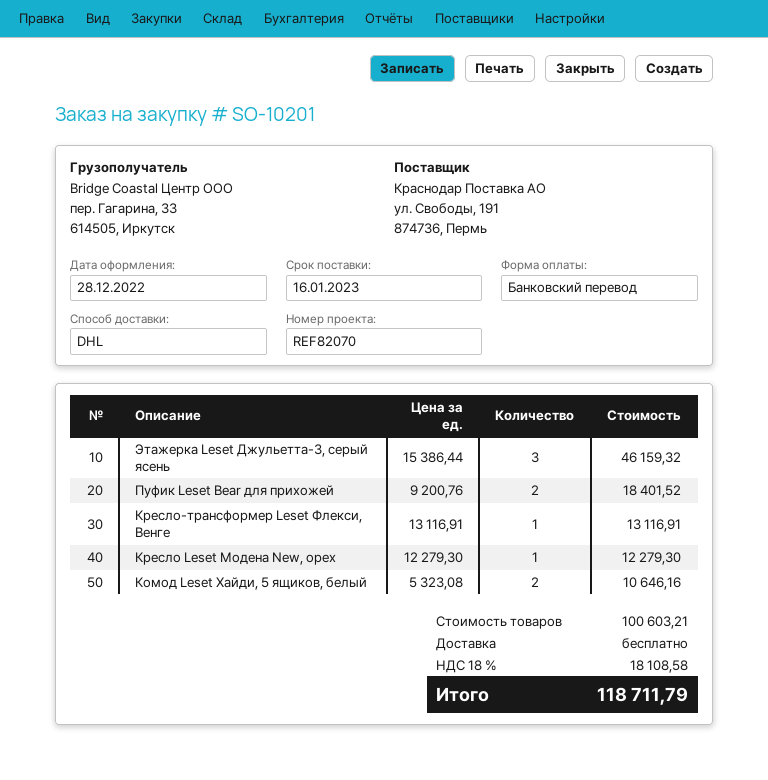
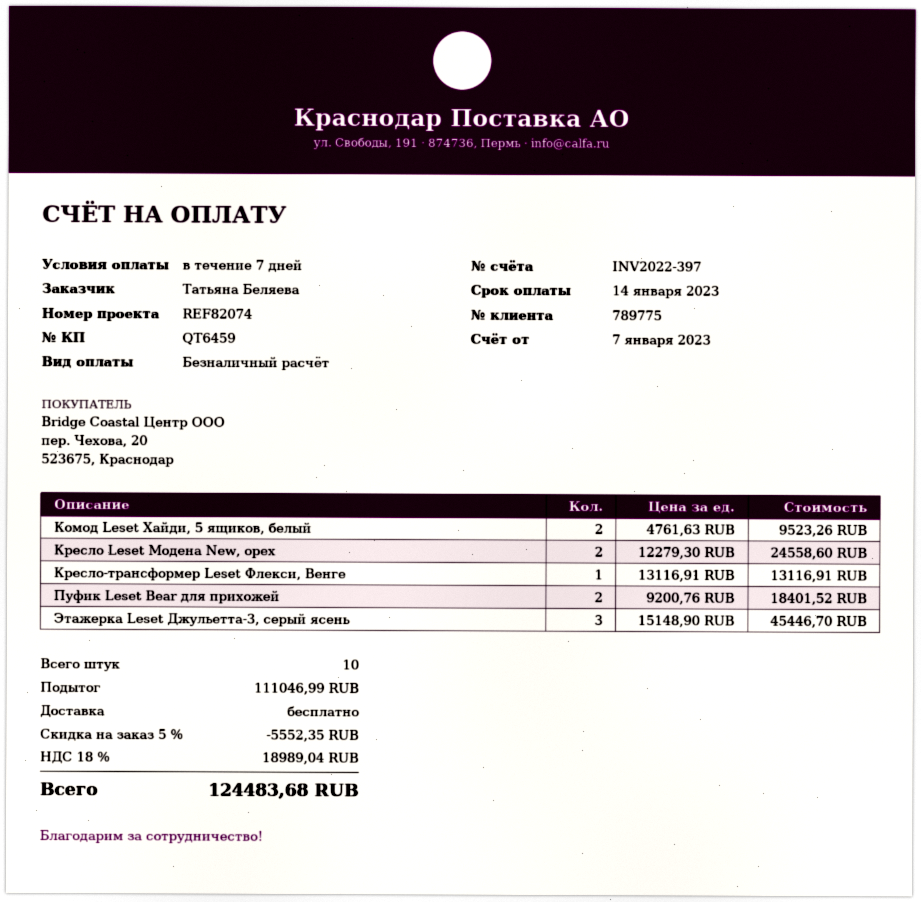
reference: REF82070 -> REF82074
Этажерка Leset Джульетта-3, серый ясень: 3 x 15386.44 = 46159.32 -> 3 x 15148.90 = 45446.70
Кресло Leset Модена New, орех: 1 x 12279.30 = 12279.30 -> 2 x 12279.30 = 24558.60
Комод Leset Хайди, 5 ящиков, белый: 2 x 5323.08 = 10646.16 -> 2 x 4761.63 = 9523.26
subtotal: 100603.21 -> 111046.99
discount: none -> 5% = 5552.35
tax: 18% = 18108.58 -> 18% = 18989.04
total: 118711.79 -> 124483.68

